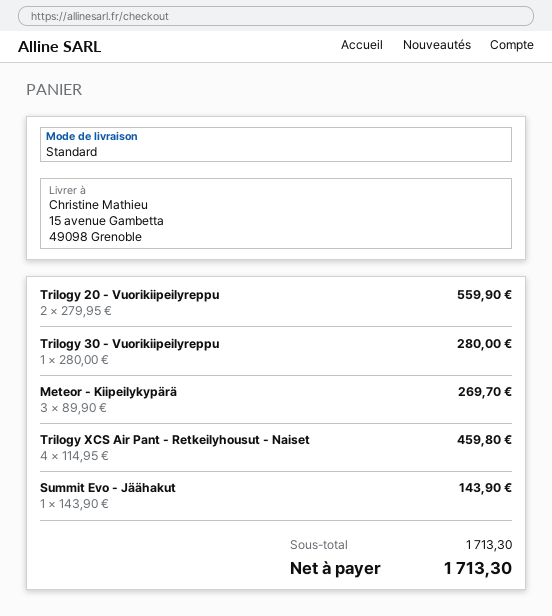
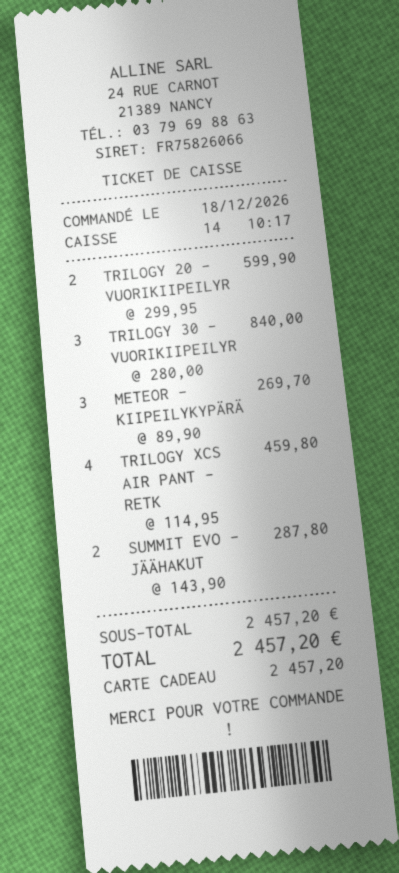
Trilogy 20 - Vuorikiipeilyreppu: 2 x 279.95 = 559.90 -> 2 x 299.95 = 599.90
Trilogy 30 - Vuorikiipeilyreppu: 1 x 280.00 = 280.00 -> 3 x 280.00 = 840.00
Summit Evo - Jäähakut: 1 x 143.90 = 143.90 -> 2 x 143.90 = 287.80
subtotal: 1713.30 -> 2457.20
total: 1713.30 -> 2457.20

